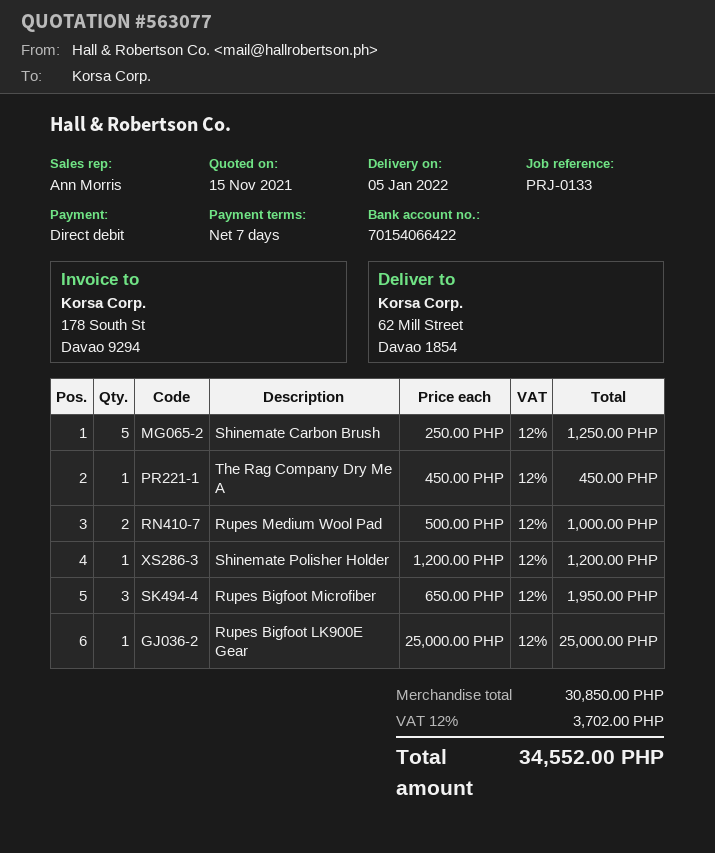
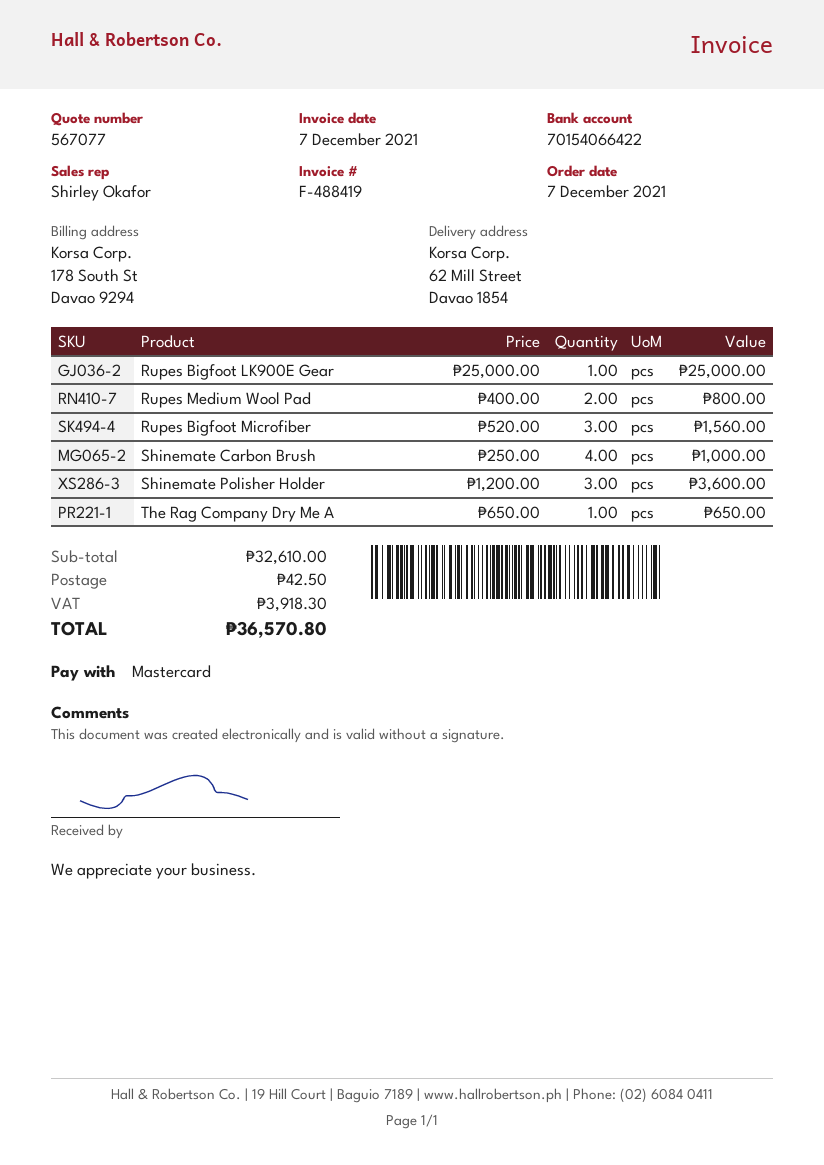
quote number: 563077 -> 567077
sales rep: Ann Morris -> Shirley Okafor
payment method: direct debit -> Mastercard
Shinemate Carbon Brush: 5 x 250.00 = 1250.00 -> 4 x 250.00 = 1000.00
The Rag Company Dry Me A: 1 x 450.00 = 450.00 -> 1 x 650.00 = 650.00
Rupes Medium Wool Pad: 2 x 500.00 = 1000.00 -> 2 x 400.00 = 800.00
Shinemate Polisher Holder: 1 x 1200.00 = 1200.00 -> 3 x 1200.00 = 3600.00
Rupes Bigfoot Microfiber: 3 x 650.00 = 1950.00 -> 3 x 520.00 = 1560.00
subtotal: 30850.00 -> 32610.00
shipping: none -> 42.50
tax: 3702.00 -> 3918.30
total: 34552.00 -> 36570.80

